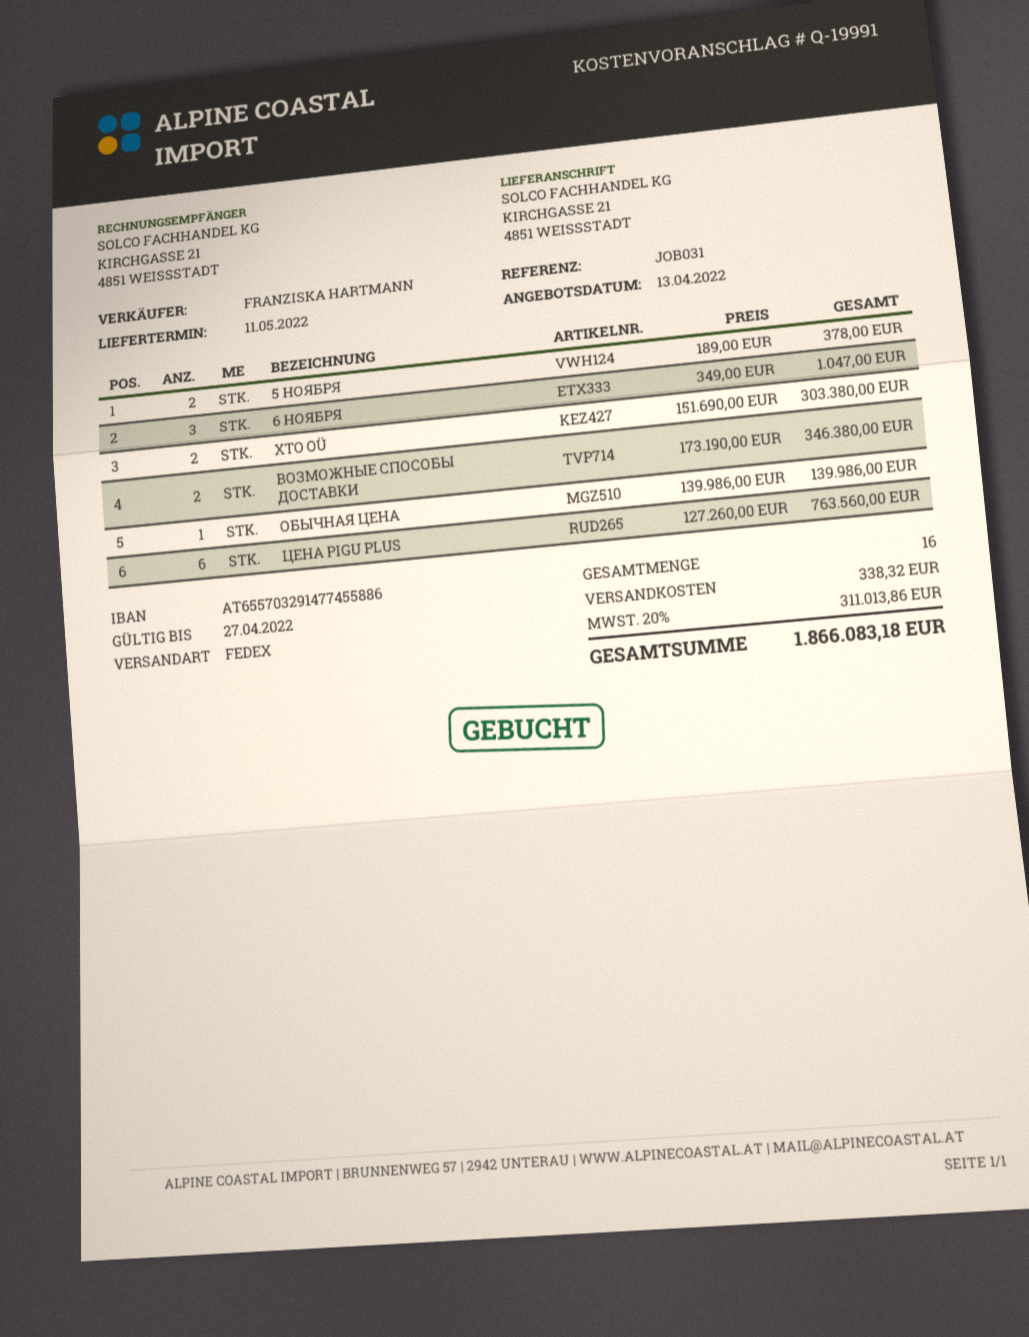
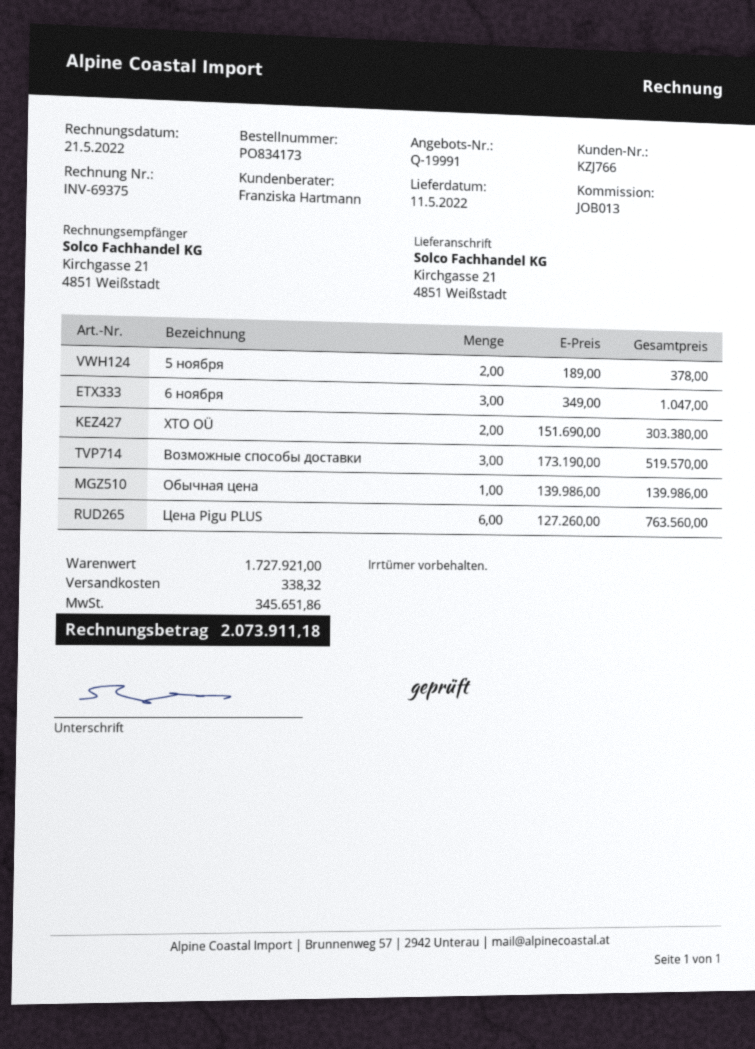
reference: JOB031 -> JOB013
ВОЗМОЖНЫЕ СПОСОБЫ ДОСТАВКИ: 2 x 173190.00 = 346380.00 -> 3 x 173190.00 = 519570.00
tax: 311013.86 -> 345651.86
total: 1866083.18 -> 2073911.18

